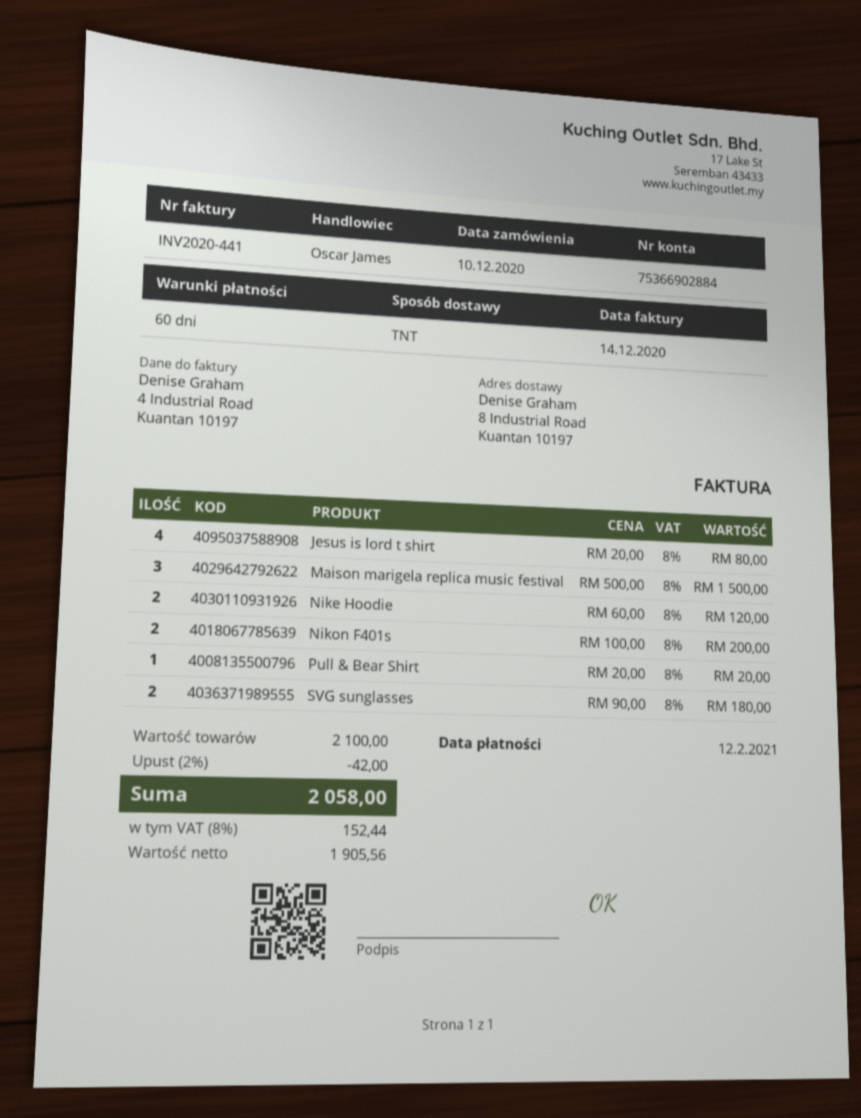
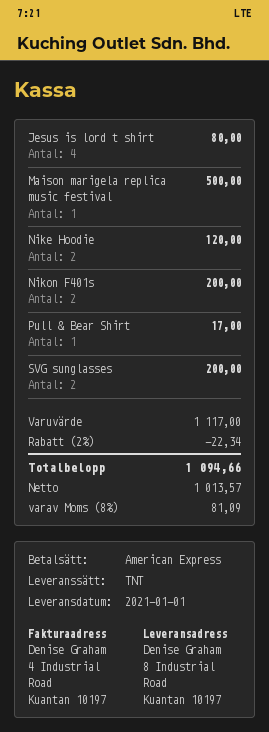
Maison marigela replica music festival: 3 for 1500.00 -> 1 for 500.00
Pull & Bear Shirt: 1 for 20.00 -> 1 for 17.00
SVG sunglasses: 2 for 180.00 -> 2 for 200.00
subtotal: 2100.00 -> 1117.00
discount: 2% = 42.00 -> 2% = 22.34
net: 1905.56 -> 1013.57
tax: 8% = 152.44 -> 8% = 81.09
total: 2058.00 -> 1094.66

